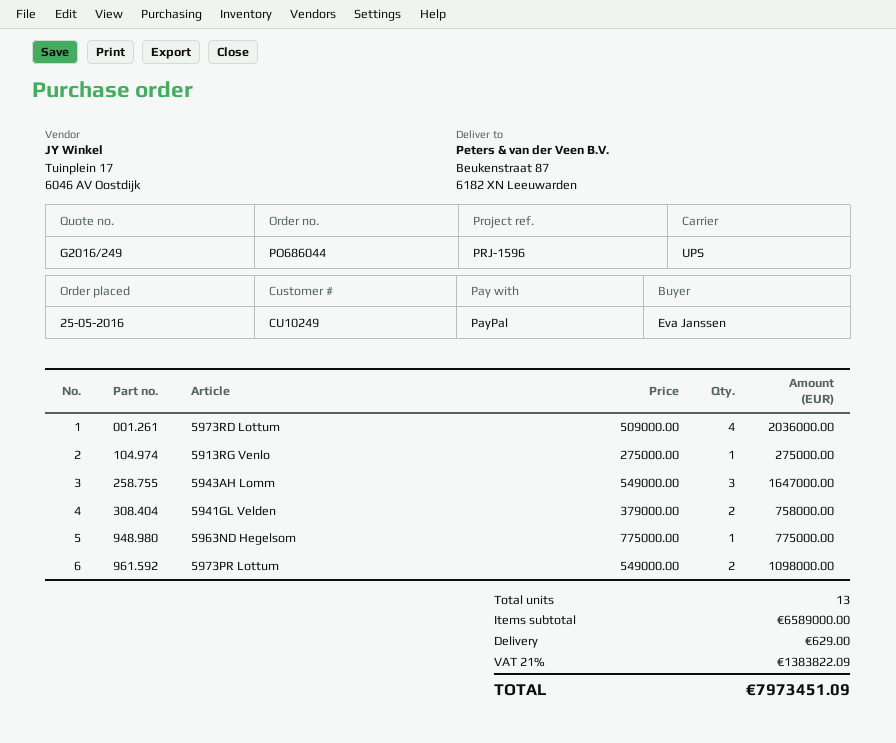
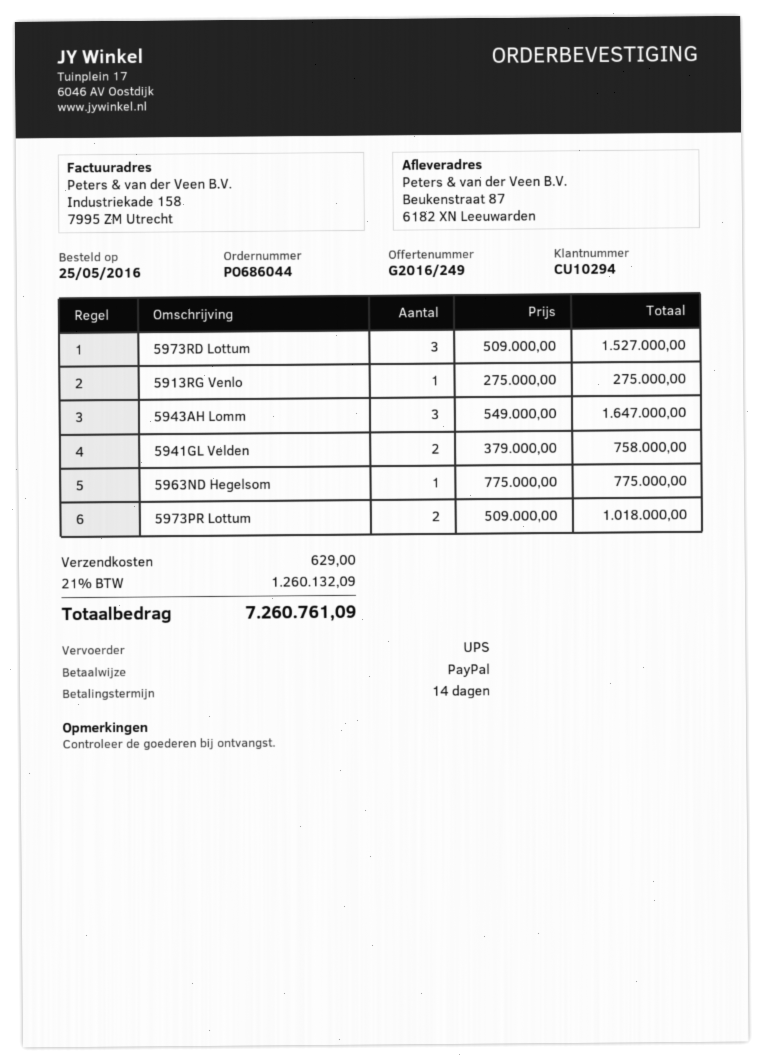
customer number: CU10249 -> CU10294
5973RD Lottum: 4 x 509000.00 = 2036000.00 -> 3 x 509000.00 = 1527000.00
5973PR Lottum: 2 x 549000.00 = 1098000.00 -> 2 x 509000.00 = 1018000.00
tax: 21% = 1383822.09 -> 21% = 1260132.09
total: 7973451.09 -> 7260761.09

